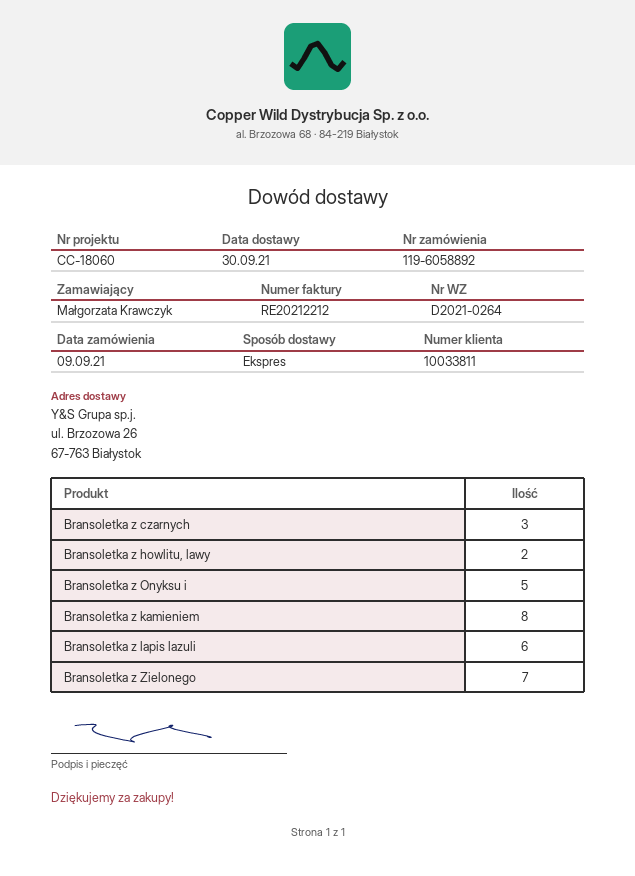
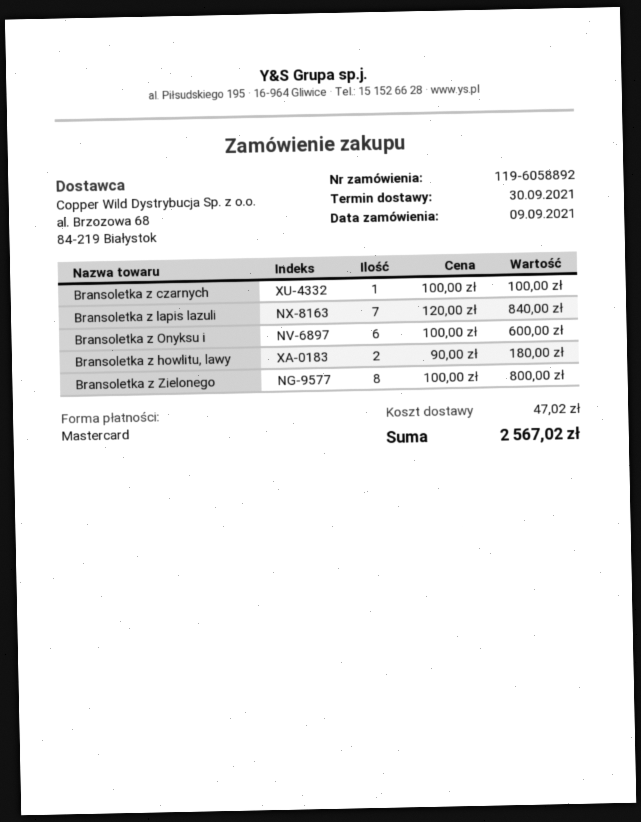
Bransoletka z czarnych: 3 -> 1
Bransoletka z Onyksu i: 5 -> 6
Bransoletka z kamieniem: 8 -> none
Bransoletka z lapis lazuli: 6 -> 7
Bransoletka z Zielonego: 7 -> 8

